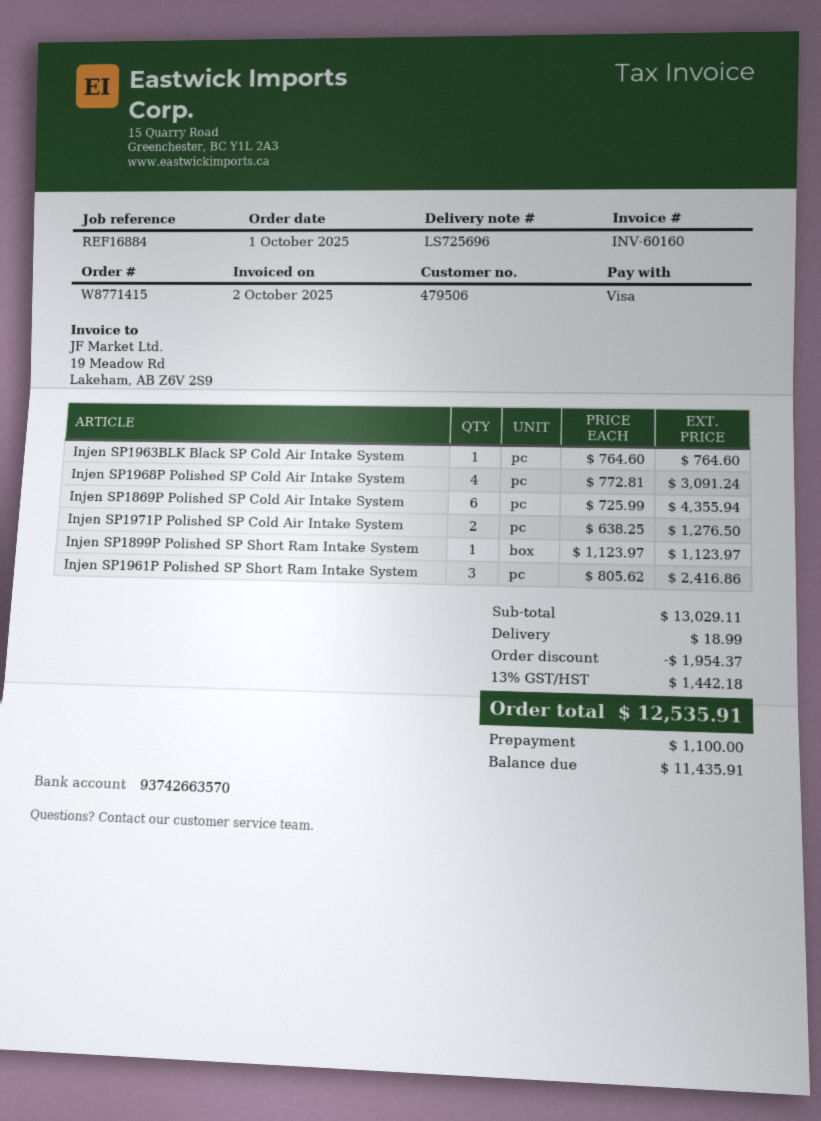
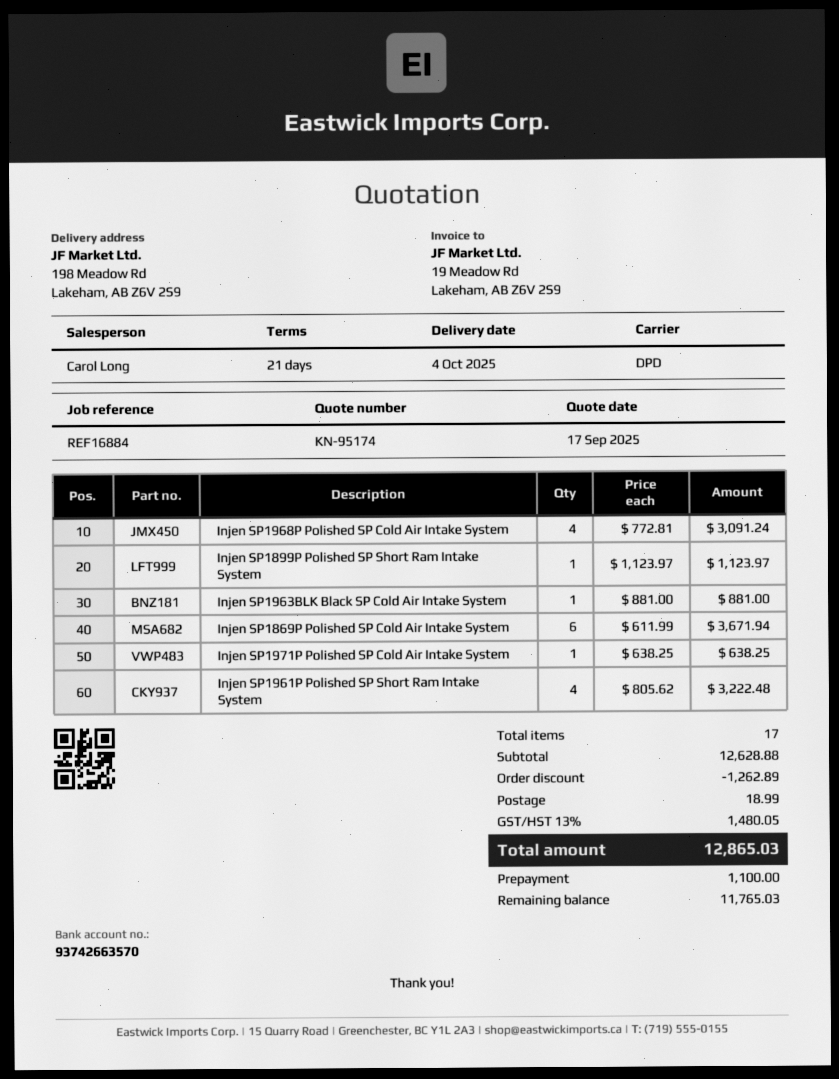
Injen SP1963BLK Black SP Cold Air Intake System: 1 x 764.60 = 764.60 -> 1 x 881.00 = 881.00
Injen SP1869P Polished SP Cold Air Intake System: 6 x 725.99 = 4355.94 -> 6 x 611.99 = 3671.94
Injen SP1971P Polished SP Cold Air Intake System: 2 x 638.25 = 1276.50 -> 1 x 638.25 = 638.25
Injen SP1961P Polished SP Short Ram Intake System: 3 x 805.62 = 2416.86 -> 4 x 805.62 = 3222.48
subtotal: 13029.11 -> 12628.88
discount: 1954.37 -> 1262.89
tax: 13% = 1442.18 -> 13% = 1480.05
total: 12535.91 -> 12865.03
balance: 11435.91 -> 11765.03

